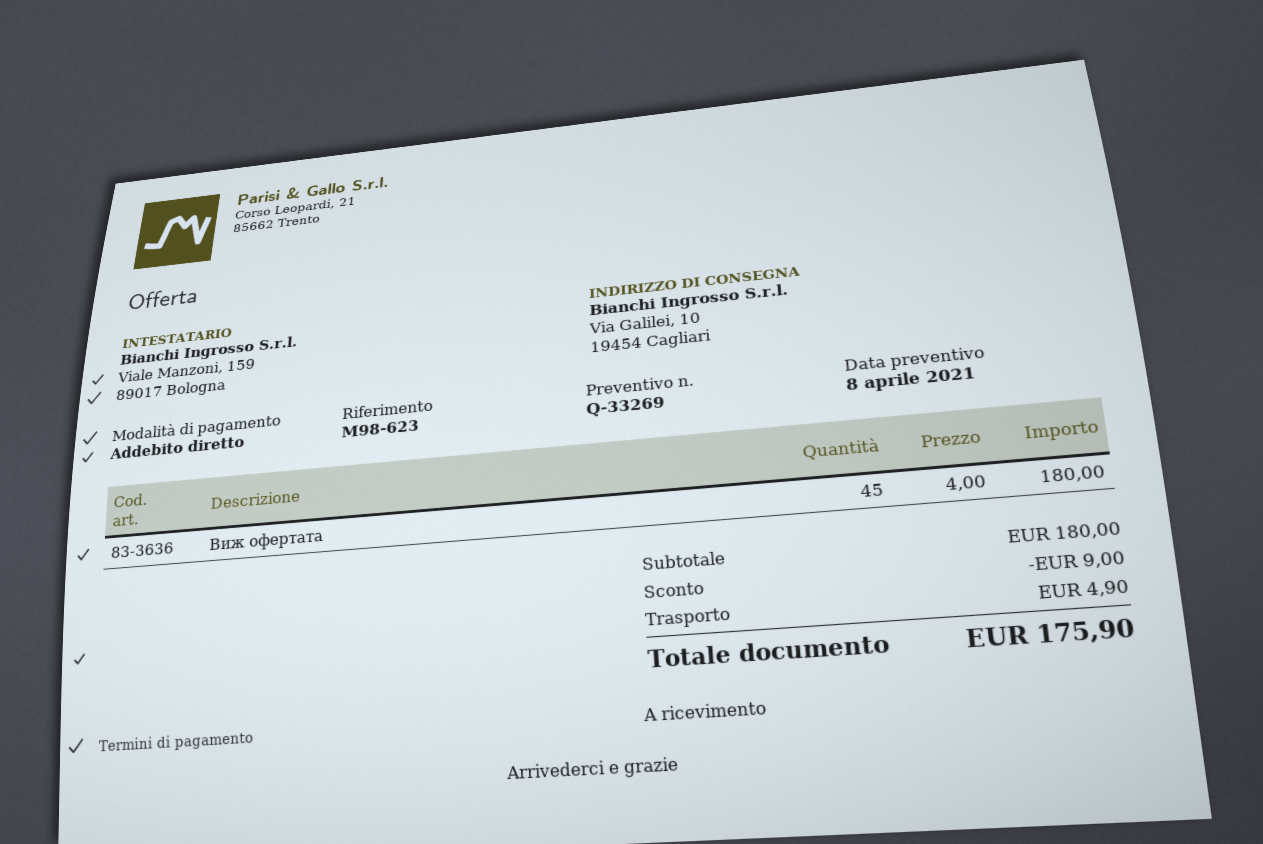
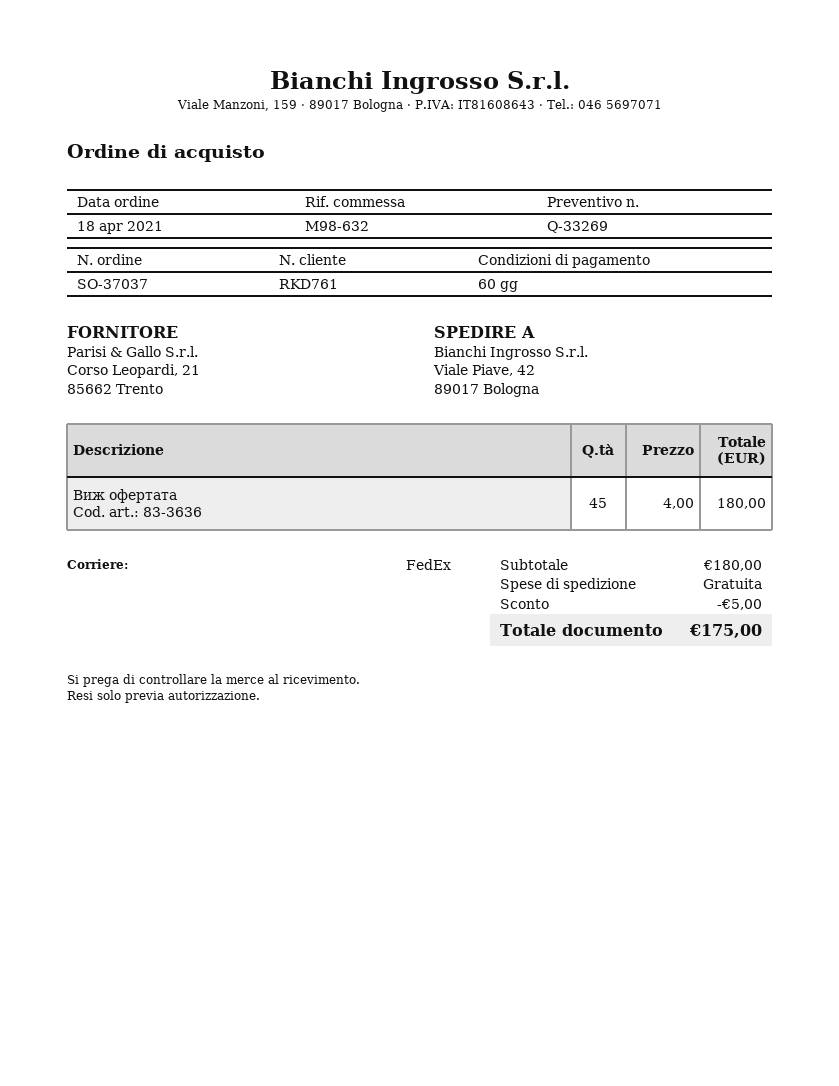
payment terms: on receipt -> 60 days
reference: M98-623 -> M98-632
ship to: Via Galilei, 10, 19454 Cagliari -> Viale Piave, 42, 89017 Bologna
discount: 9.00 -> 5.00
shipping: 4.90 -> 0.00
total: 175.90 -> 175.00

